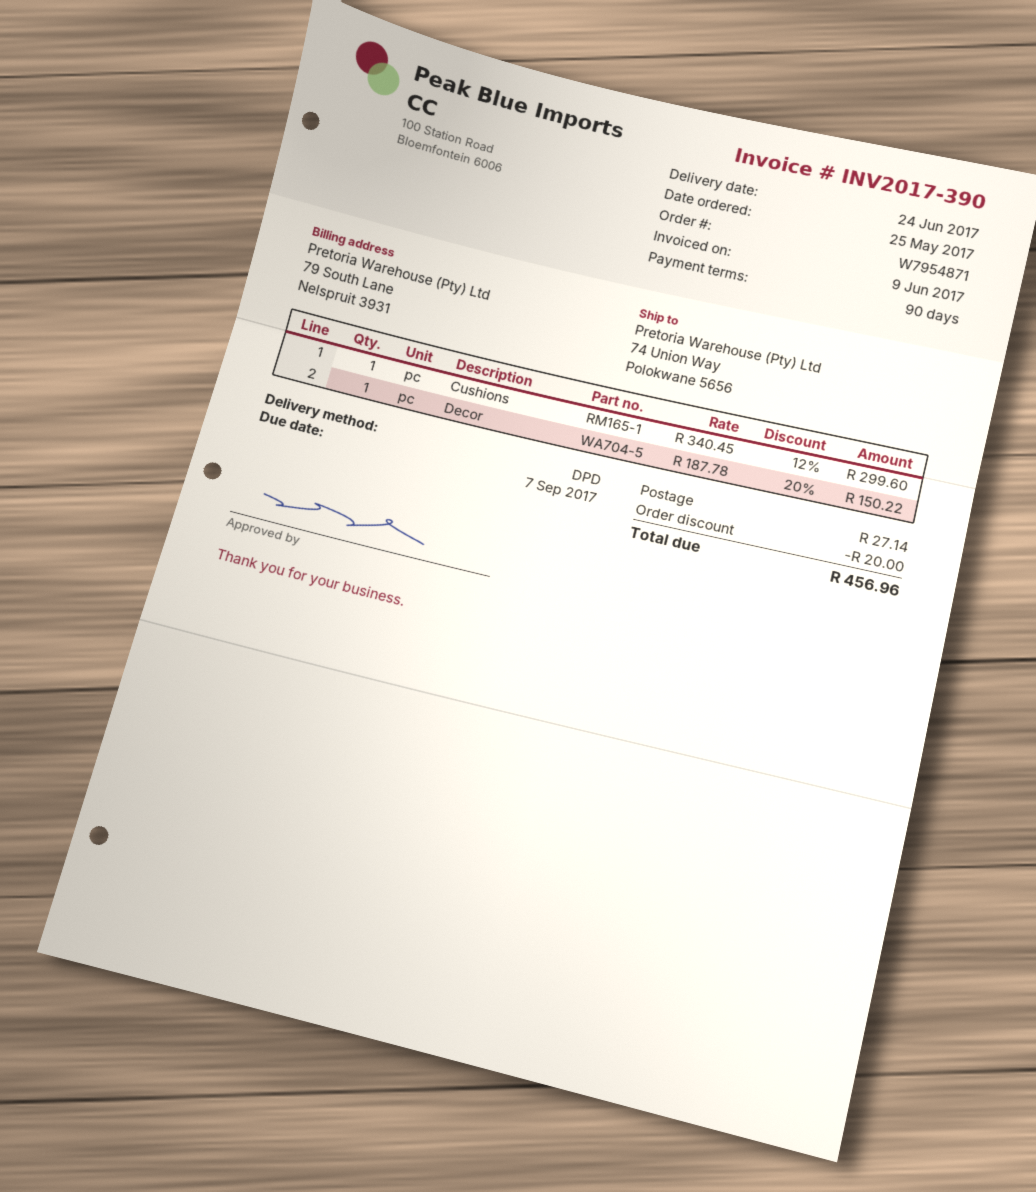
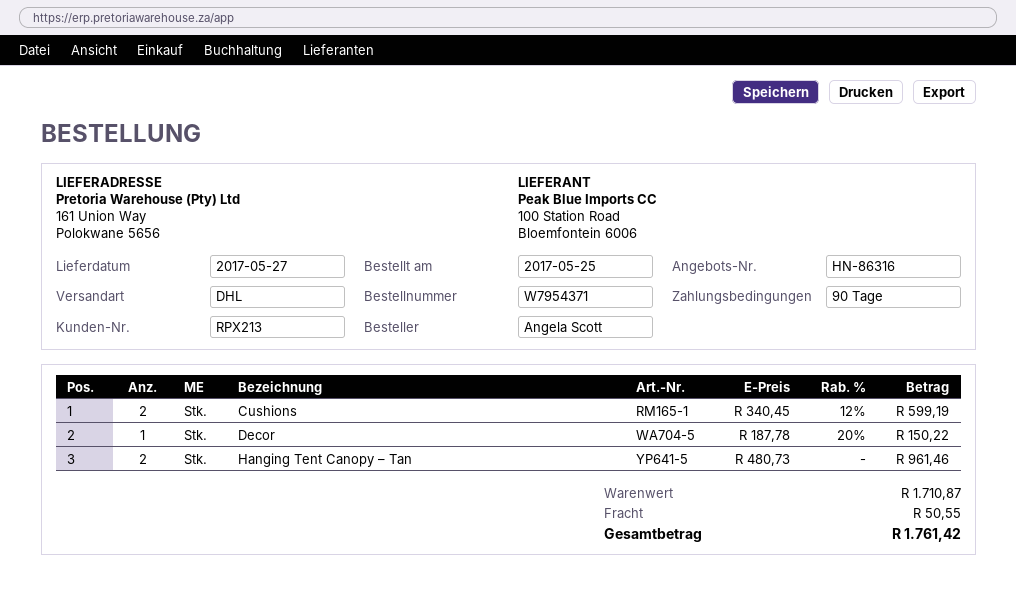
order number: W7954871 -> W7954371
delivery date: 2017-06-24 -> 2017-05-27
shipping method: DPD -> DHL
ship to: 74 Union Way, Polokwane 5656 -> 161 Union Way, Polokwane 5656
Cushions: 1 x 340.45 - 12% = 299.60 -> 2 x 340.45 - 12% = 599.19
Hanging Tent Canopy – Tan: none -> 2 x 480.73 = 961.46
discount: 20.00 -> none
shipping: 27.14 -> 50.55
total: 456.96 -> 1761.42

